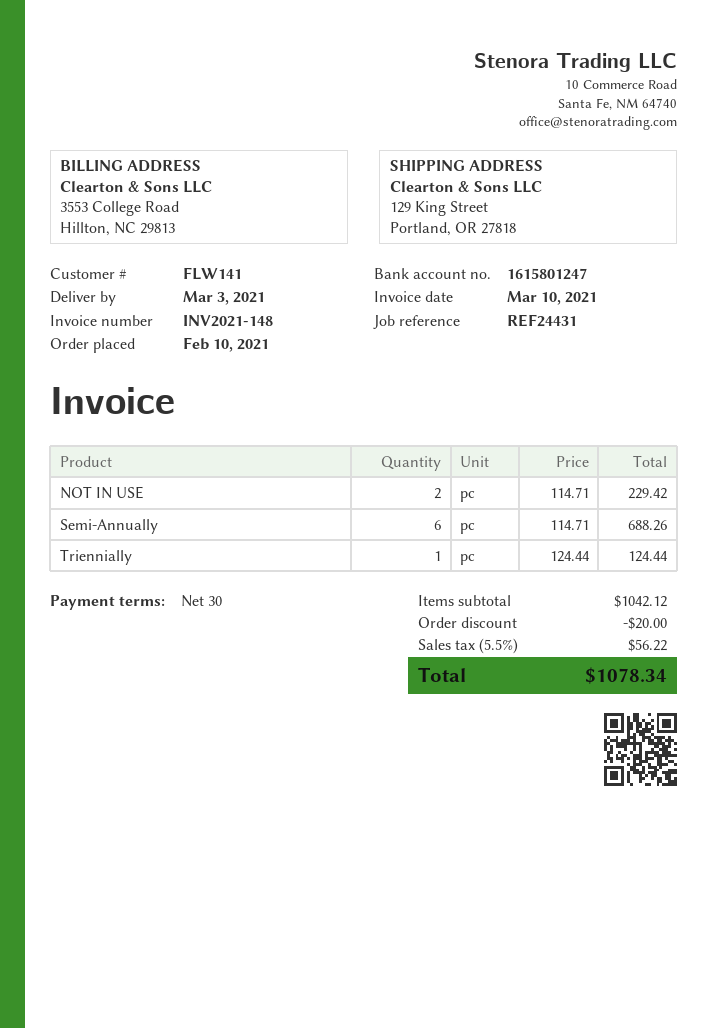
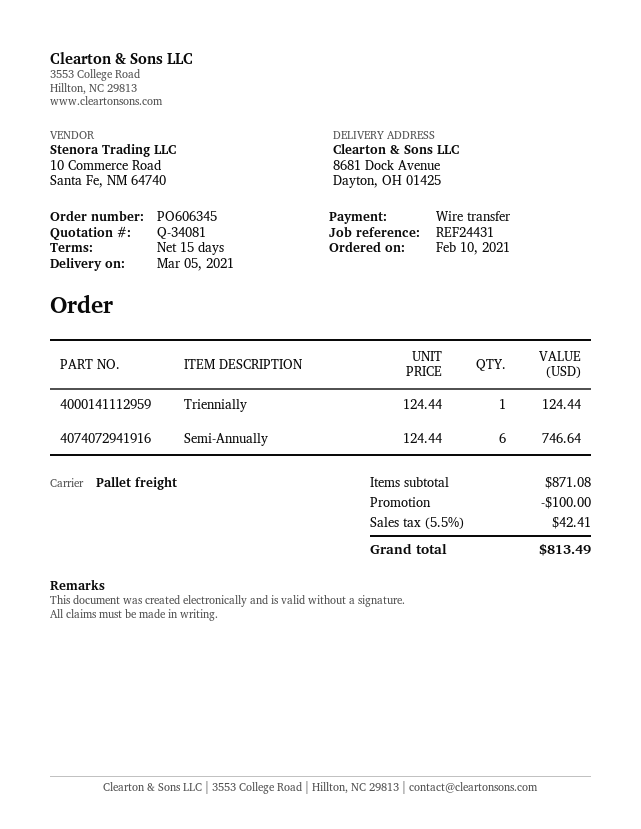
delivery date: 2021-03-03 -> 2021-03-05
payment terms: 30 days -> 15 days
ship to: 129 King Street, Portland, OR 27818 -> 8681 Dock Avenue, Dayton, OH 01425
NOT IN USE: 2 x 114.71 = 229.42 -> none
Semi-Annually: 6 x 114.71 = 688.26 -> 6 x 124.44 = 746.64
subtotal: 1042.12 -> 871.08
discount: 20.00 -> 100.00
tax: 5.5% = 56.22 -> 5.5% = 42.41
total: 1078.34 -> 813.49

